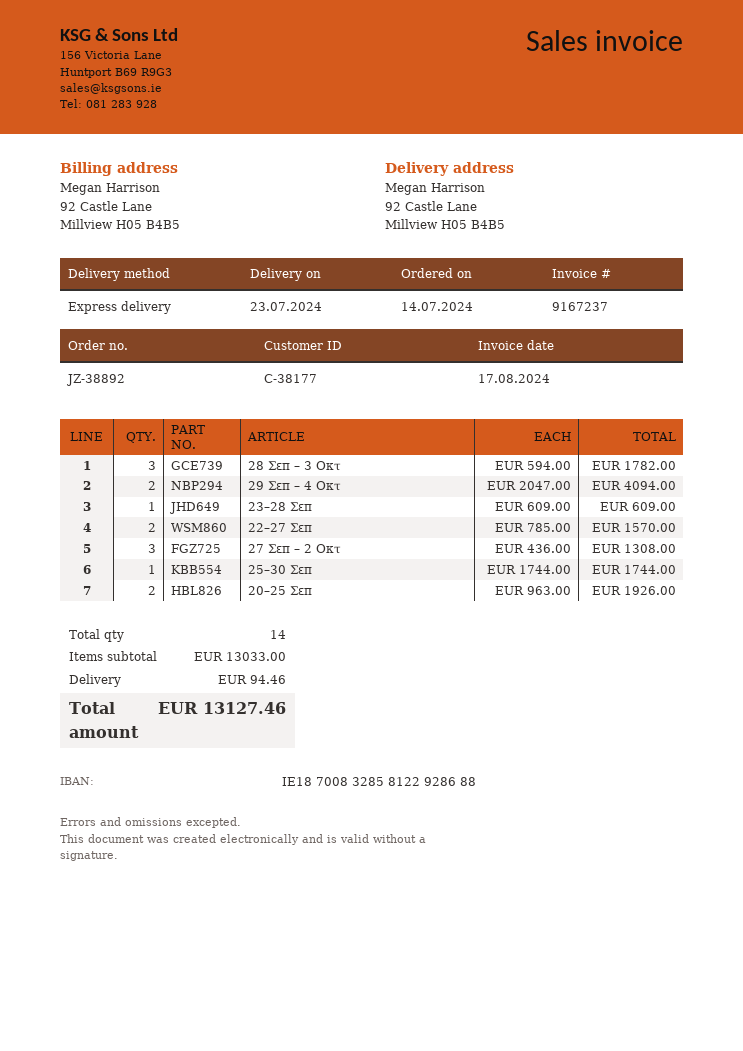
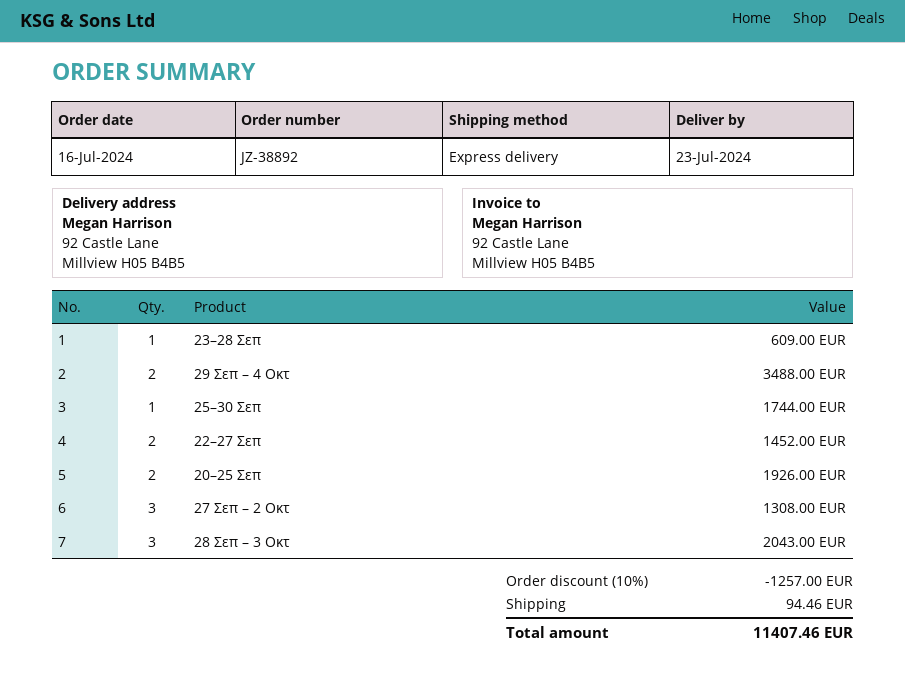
order date: 2024-07-14 -> 2024-07-16
28 Σεπ – 3 Οκτ: 3 for 1782.00 -> 3 for 2043.00
29 Σεπ – 4 Οκτ: 2 for 4094.00 -> 2 for 3488.00
22–27 Σεπ: 2 for 1570.00 -> 2 for 1452.00
discount: none -> 10% = 1257.00
total: 13127.46 -> 11407.46

